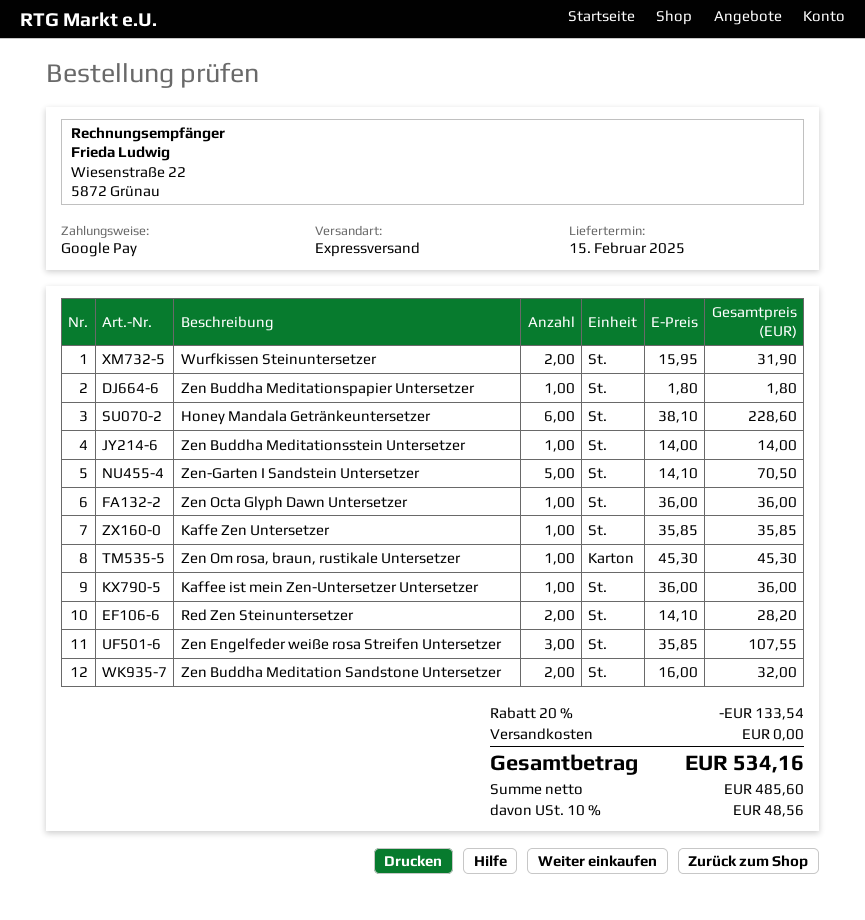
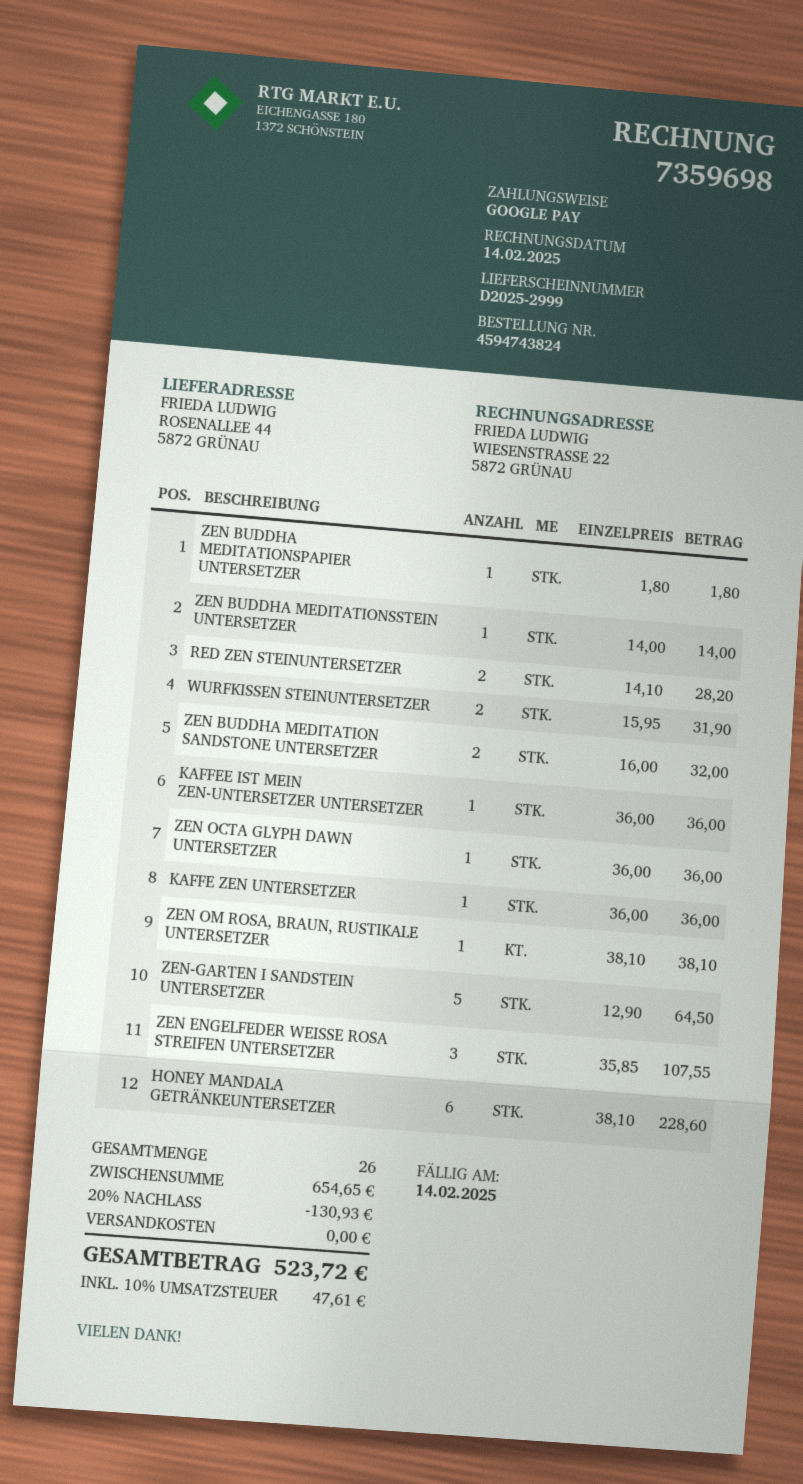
Zen-Garten I Sandstein Untersetzer: 5 x 14.10 = 70.50 -> 5 x 12.90 = 64.50
Kaffe Zen Untersetzer: 1 x 35.85 = 35.85 -> 1 x 36.00 = 36.00
Zen Om rosa, braun, rustikale Untersetzer: 1 x 45.30 = 45.30 -> 1 x 38.10 = 38.10
discount: 20% = 133.54 -> 20% = 130.93
tax: 10% = 48.56 -> 10% = 47.61
total: 534.16 -> 523.72

